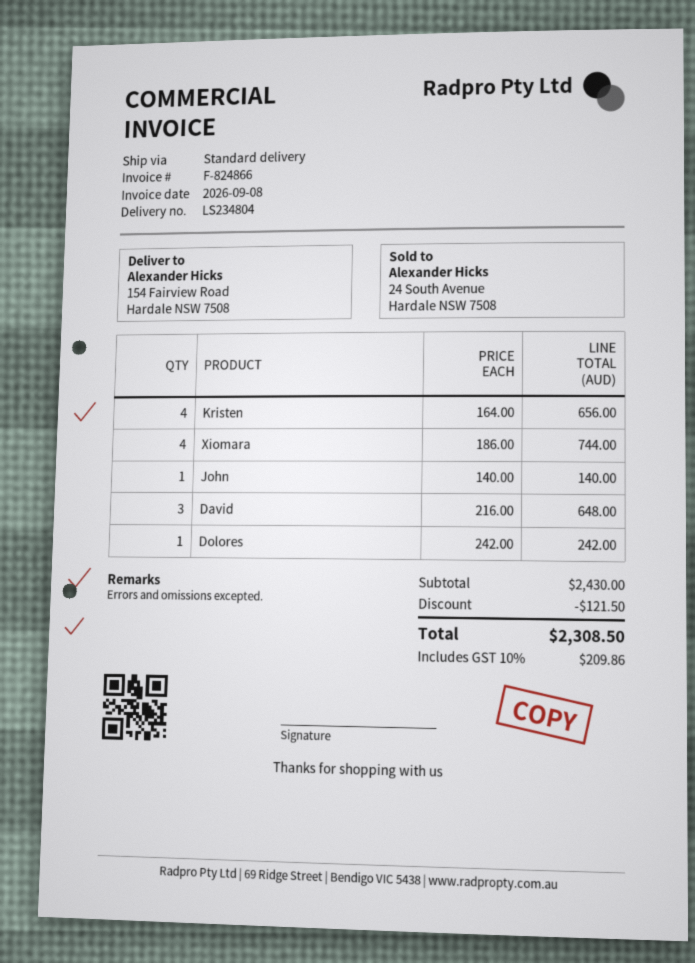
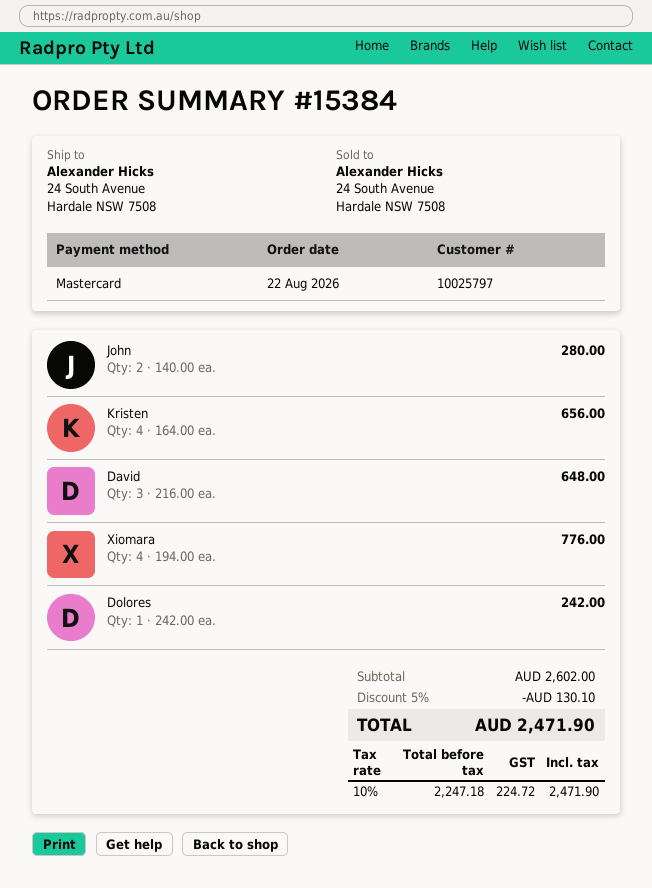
ship to: 154 Fairview Road, Hardale NSW 7508 -> 24 South Avenue, Hardale NSW 7508
Xiomara: 4 x 186.00 = 744.00 -> 4 x 194.00 = 776.00
John: 1 x 140.00 = 140.00 -> 2 x 140.00 = 280.00
subtotal: 2430.00 -> 2602.00
discount: 121.50 -> 130.10
tax: 10% = 209.86 -> 10% = 224.72
total: 2308.50 -> 2471.90

